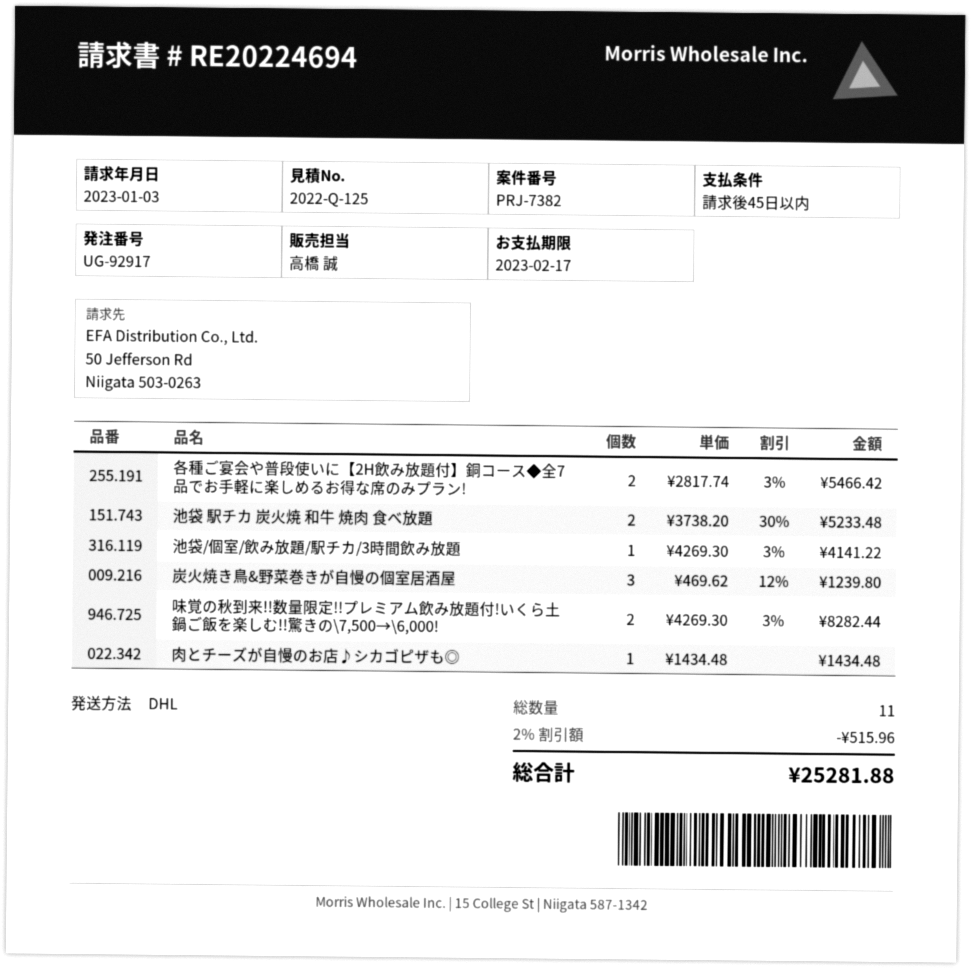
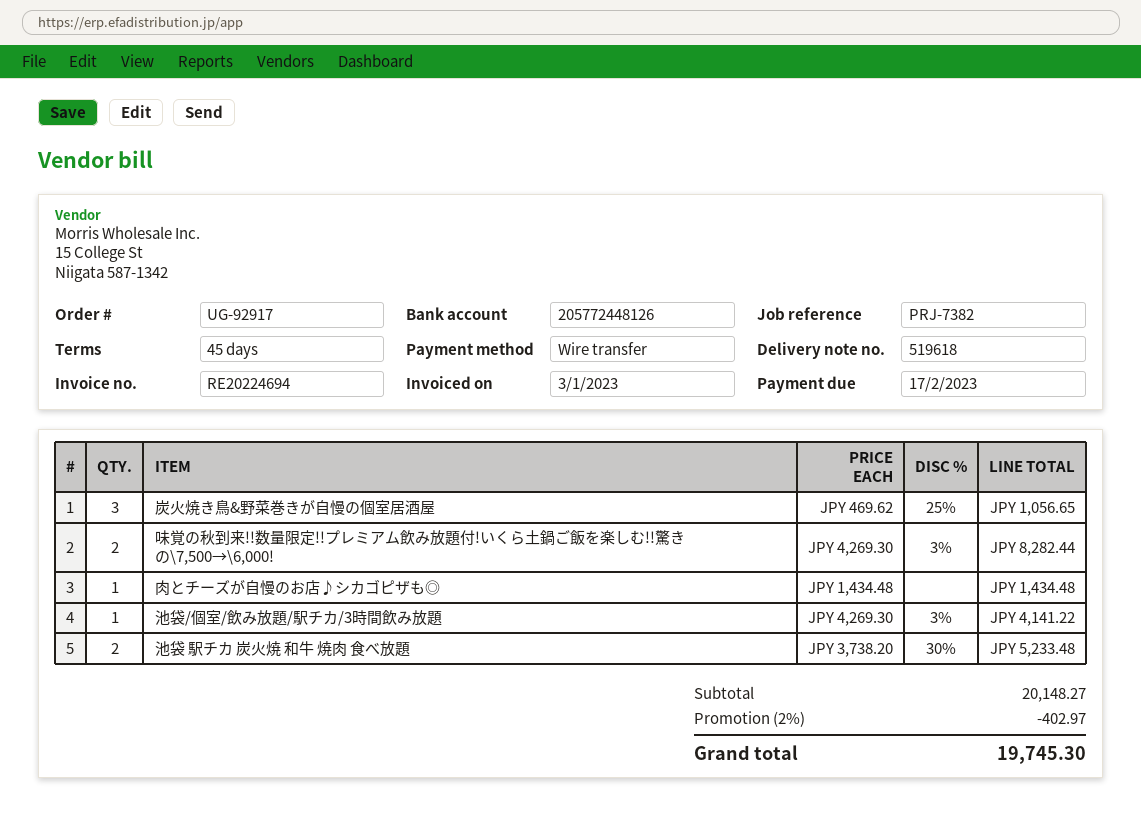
各種ご宴会や普段使いに【2H飲み放題付】銅コース◆全7品でお手軽に楽しめるお得な席のみプラン!: 2 x 2817.74 - 3% = 5466.42 -> none
炭火焼き鳥&野菜巻きが自慢の個室居酒屋: 3 x 469.62 - 12% = 1239.80 -> 3 x 469.62 - 25% = 1056.65
discount: 2% = 515.96 -> 2% = 402.97
total: 25281.88 -> 19745.30

